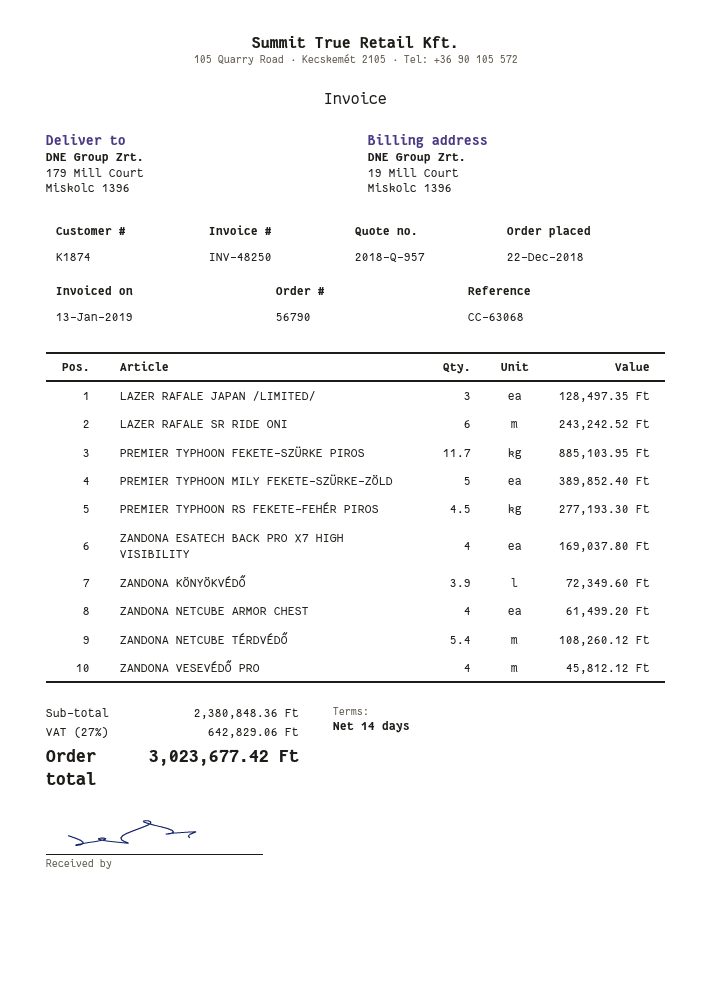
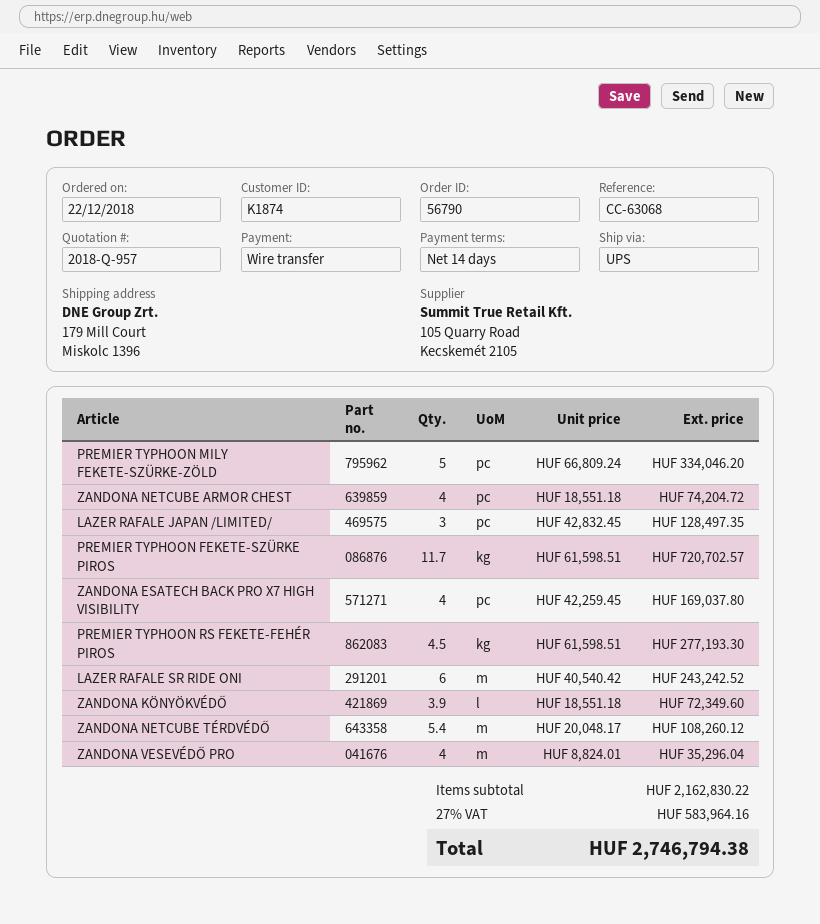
PREMIER TYPHOON FEKETE-SZÜRKE PIROS: 11.7 for 885103.95 -> 11.7 for 720702.57
PREMIER TYPHOON MILY FEKETE-SZÜRKE-ZÖLD: 5 for 389852.40 -> 5 for 334046.20
ZANDONA NETCUBE ARMOR CHEST: 4 for 61499.20 -> 4 for 74204.72
ZANDONA VESEVÉDŐ PRO: 4 for 45812.12 -> 4 for 35296.04
subtotal: 2380848.36 -> 2162830.22
tax: 27% = 642829.06 -> 27% = 583964.16
total: 3023677.42 -> 2746794.38

